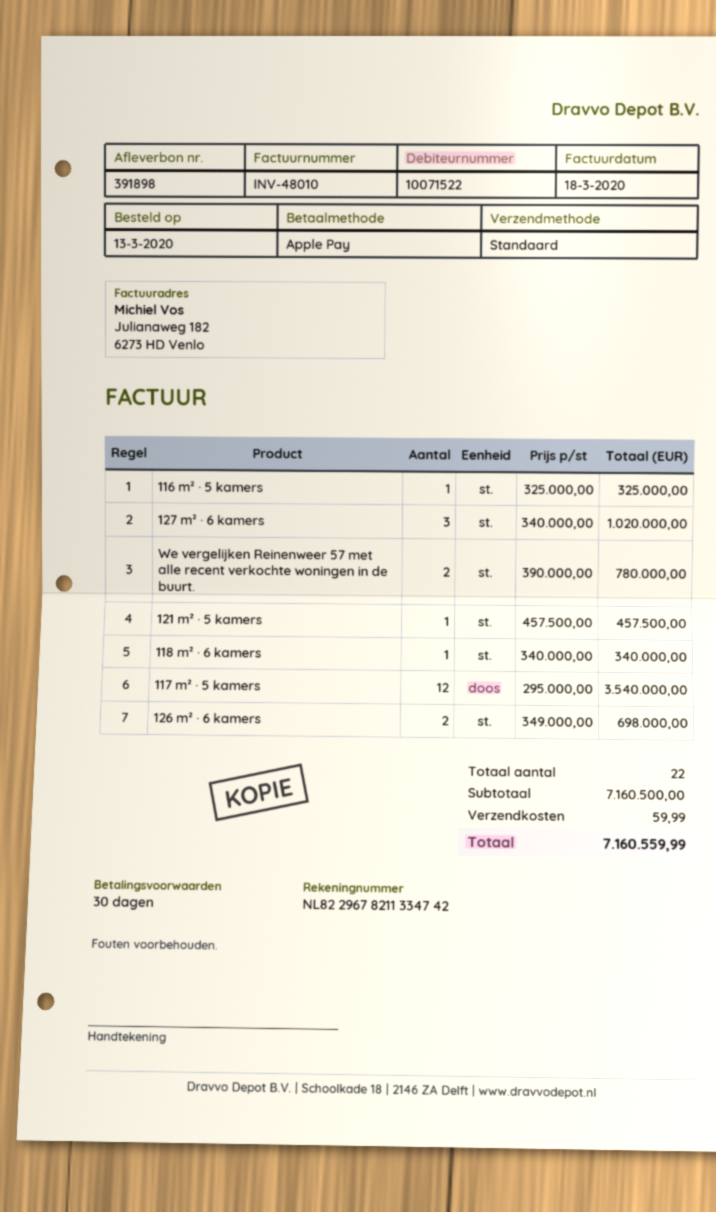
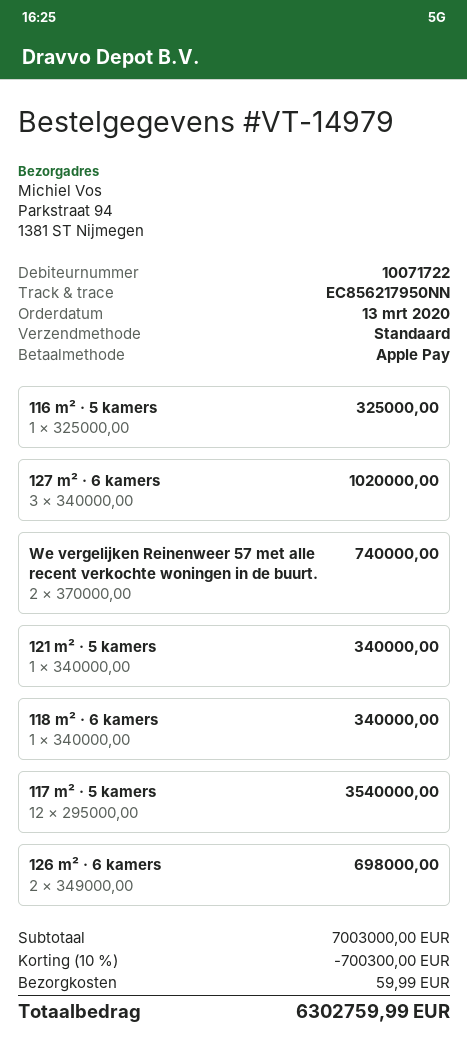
customer number: 10071522 -> 10071722
We vergelijken Reinenweer 57 met alle recent verkochte woningen in de buurt.: 2 x 390000.00 = 780000.00 -> 2 x 370000.00 = 740000.00
121 m² · 5 kamers: 1 x 457500.00 = 457500.00 -> 1 x 340000.00 = 340000.00
subtotal: 7160500.00 -> 7003000.00
discount: none -> 10% = 700300.00
total: 7160559.99 -> 6302759.99

